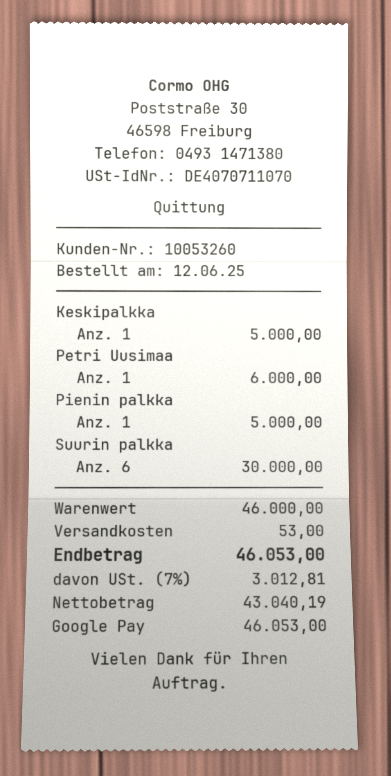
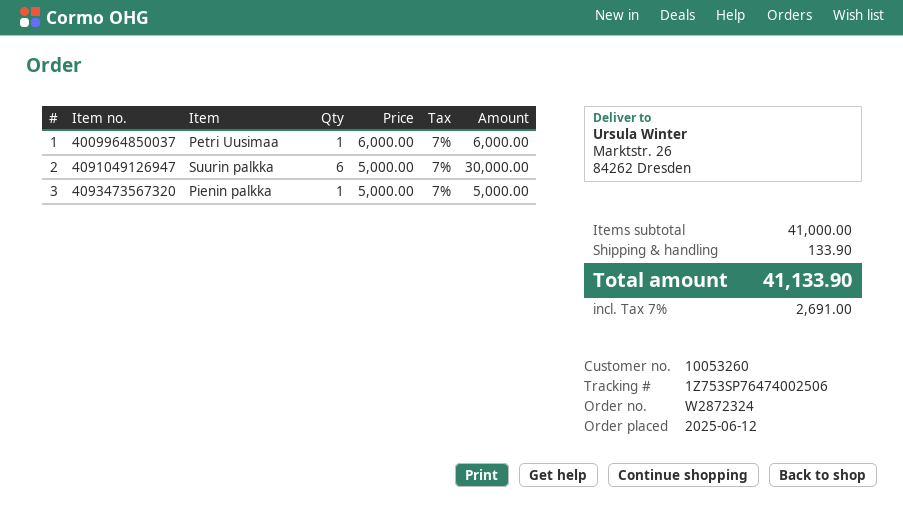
Keskipalkka: 1 for 5000.00 -> none
subtotal: 46000.00 -> 41000.00
shipping: 53.00 -> 133.90
tax: 7% = 3012.81 -> 7% = 2691.00
total: 46053.00 -> 41133.90

